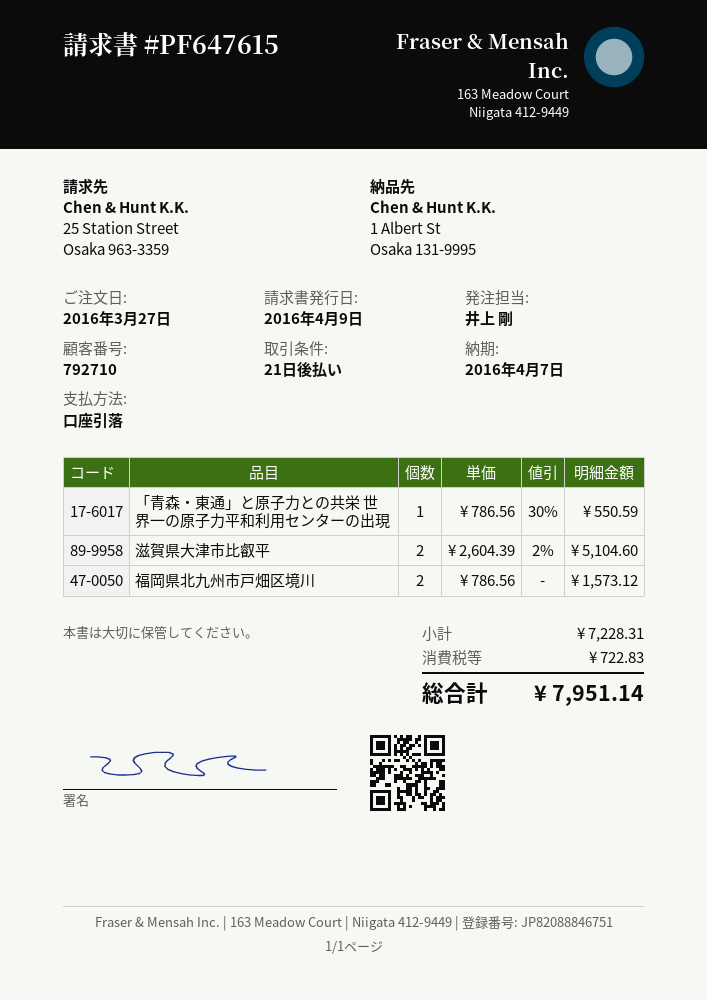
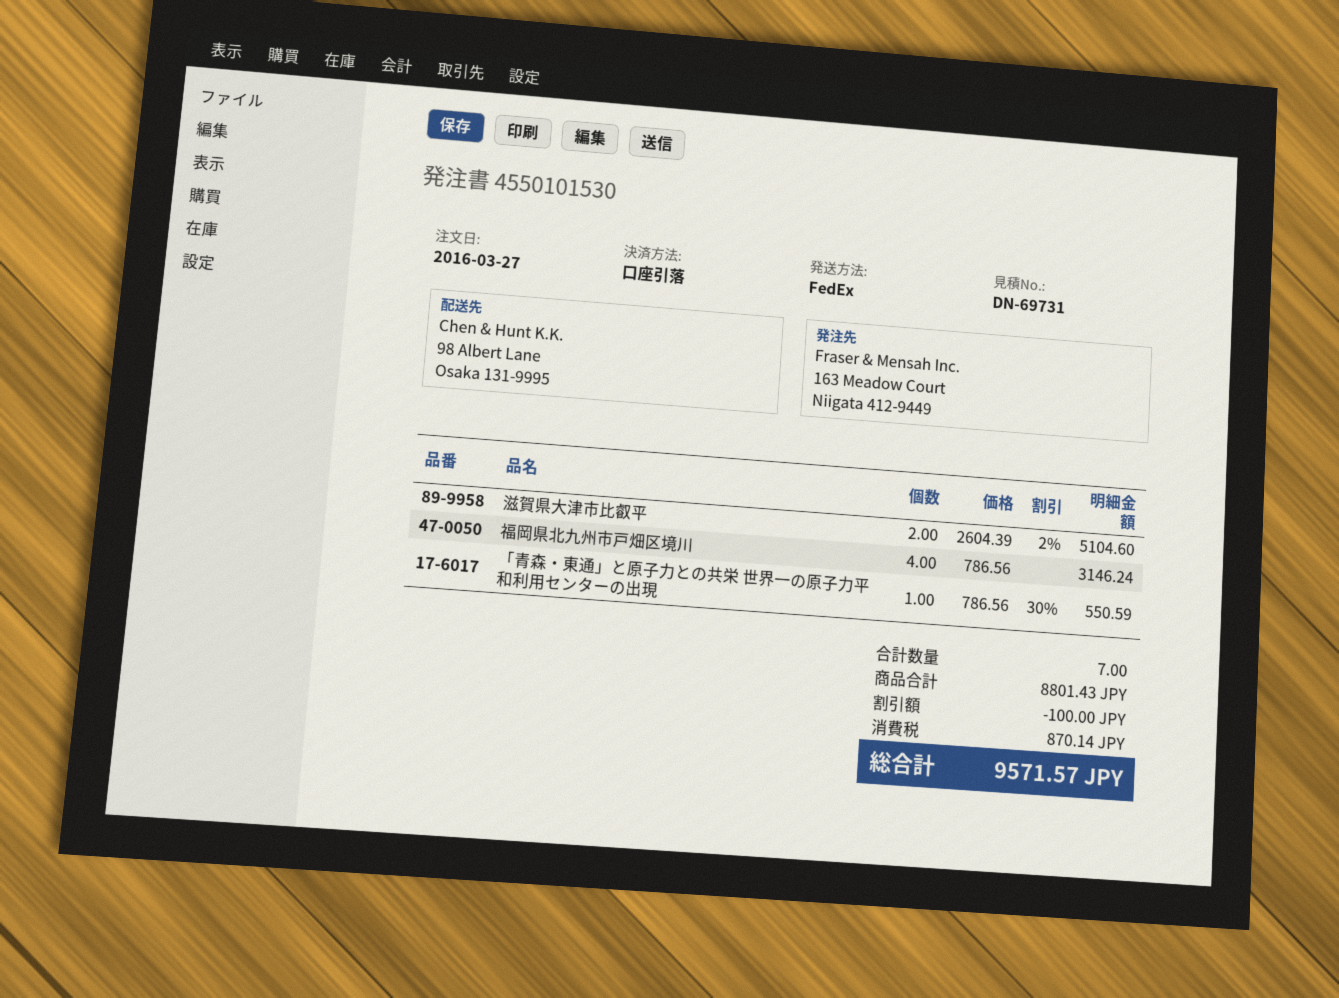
ship to: 1 Albert St, Osaka 131-9995 -> 98 Albert Lane, Osaka 131-9995
福岡県北九州市戸畑区境川: 2 x 786.56 = 1573.12 -> 4 x 786.56 = 3146.24
subtotal: 7228.31 -> 8801.43
discount: none -> 100.00
tax: 722.83 -> 870.14
total: 7951.14 -> 9571.57

